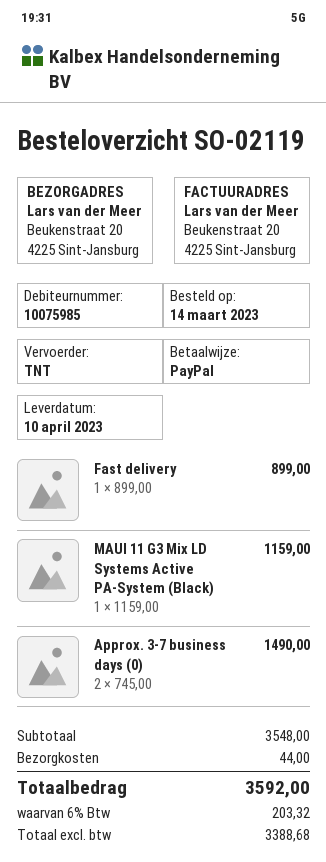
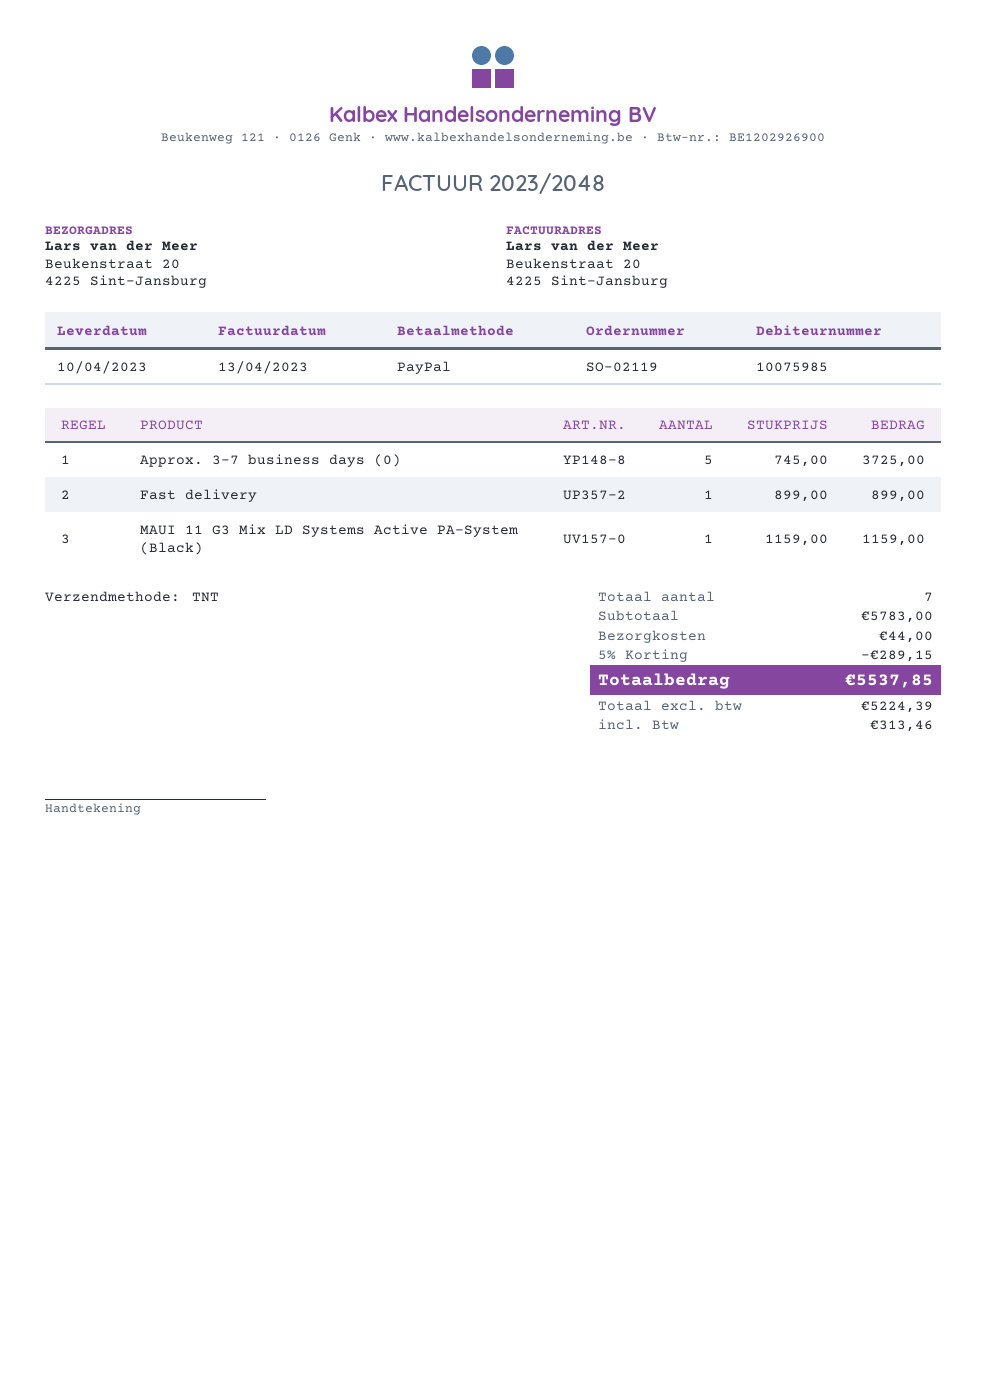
Approx. 3-7 business days (0): 2 x 745.00 = 1490.00 -> 5 x 745.00 = 3725.00
subtotal: 3548.00 -> 5783.00
discount: none -> 5% = 289.15
net: 3388.68 -> 5224.39
tax: 203.32 -> 313.46
total: 3592.00 -> 5537.85

